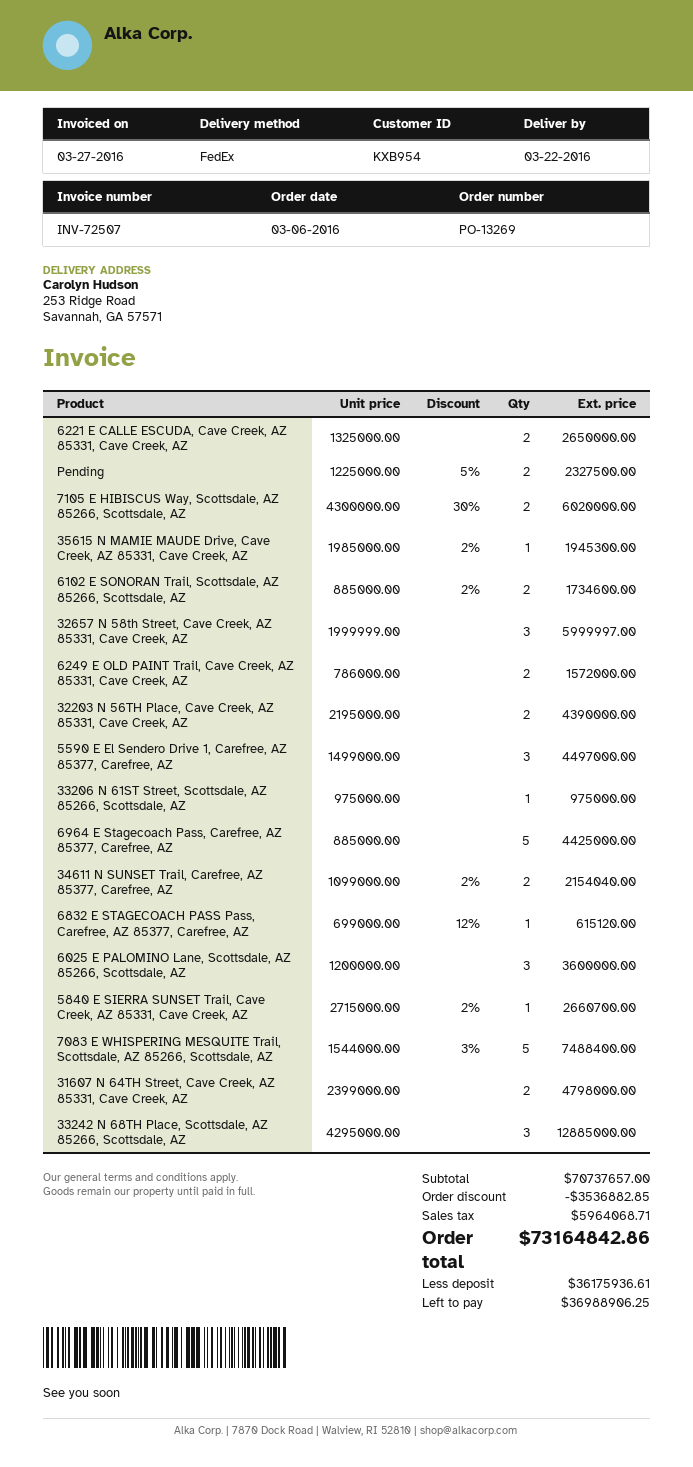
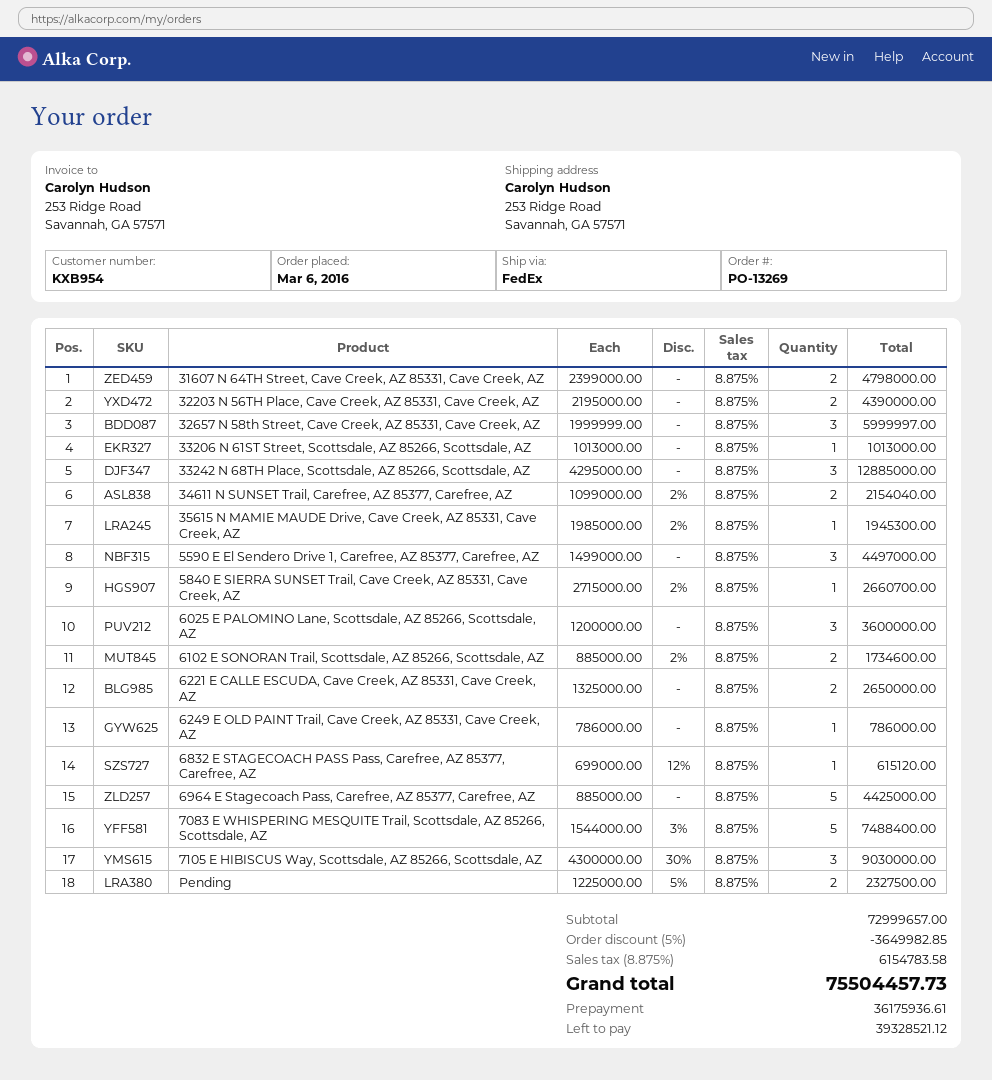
7105 E HIBISCUS Way, Scottsdale, AZ 85266, Scottsdale, AZ: 2 x 4300000.00 - 30% = 6020000.00 -> 3 x 4300000.00 - 30% = 9030000.00
6249 E OLD PAINT Trail, Cave Creek, AZ 85331, Cave Creek, AZ: 2 x 786000.00 = 1572000.00 -> 1 x 786000.00 = 786000.00
33206 N 61ST Street, Scottsdale, AZ 85266, Scottsdale, AZ: 1 x 975000.00 = 975000.00 -> 1 x 1013000.00 = 1013000.00
subtotal: 70737657.00 -> 72999657.00
discount: 3536882.85 -> 3649982.85
tax: 5964068.71 -> 6154783.58
total: 73164842.86 -> 75504457.73
balance: 36988906.25 -> 39328521.12

